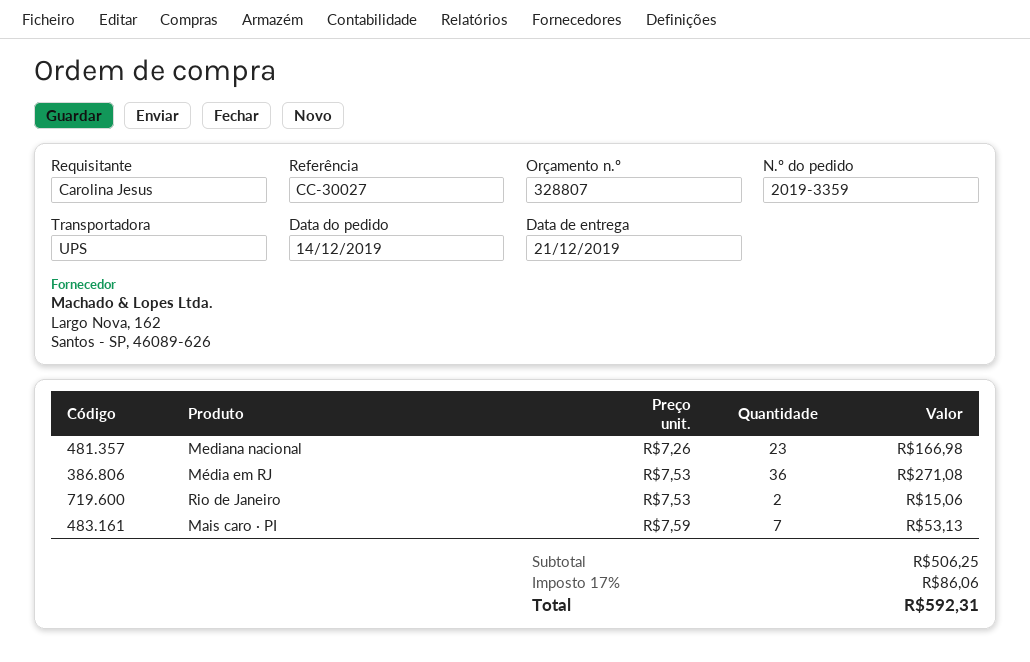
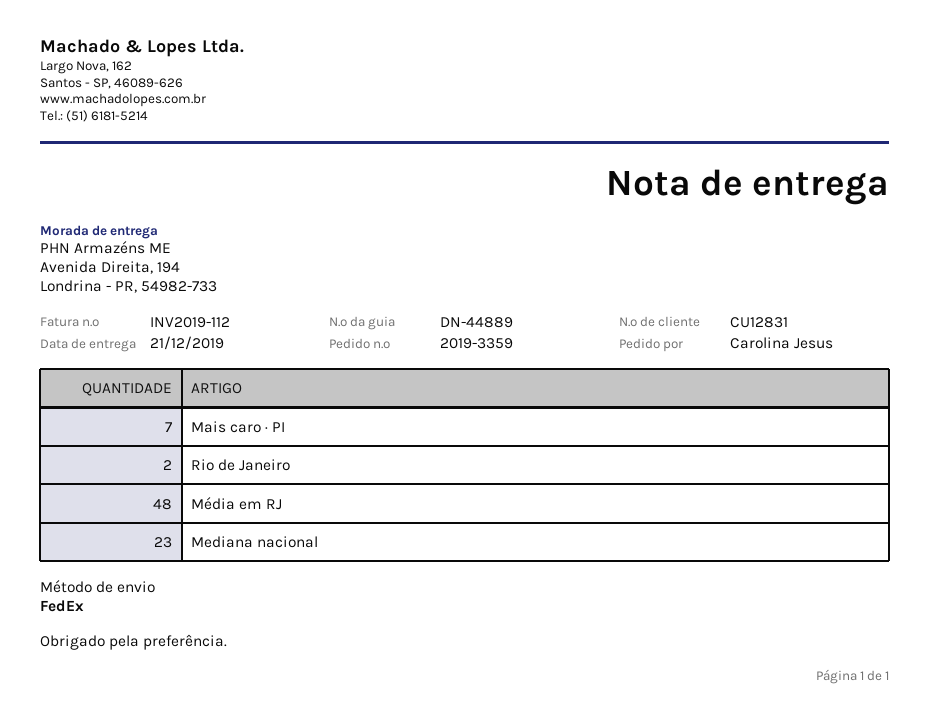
shipping method: UPS -> FedEx
Média em RJ: 36 -> 48

